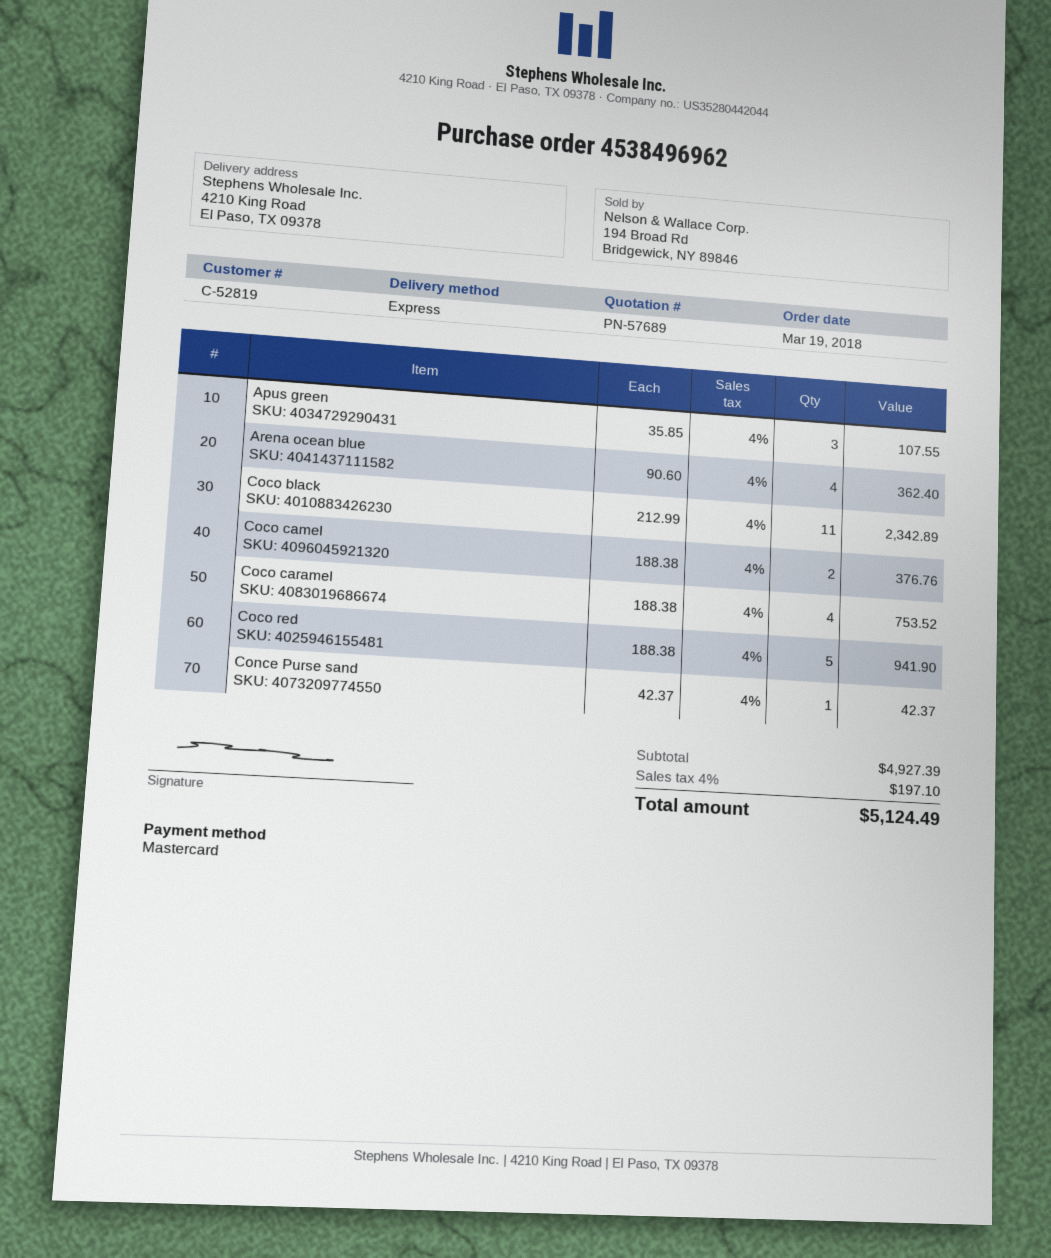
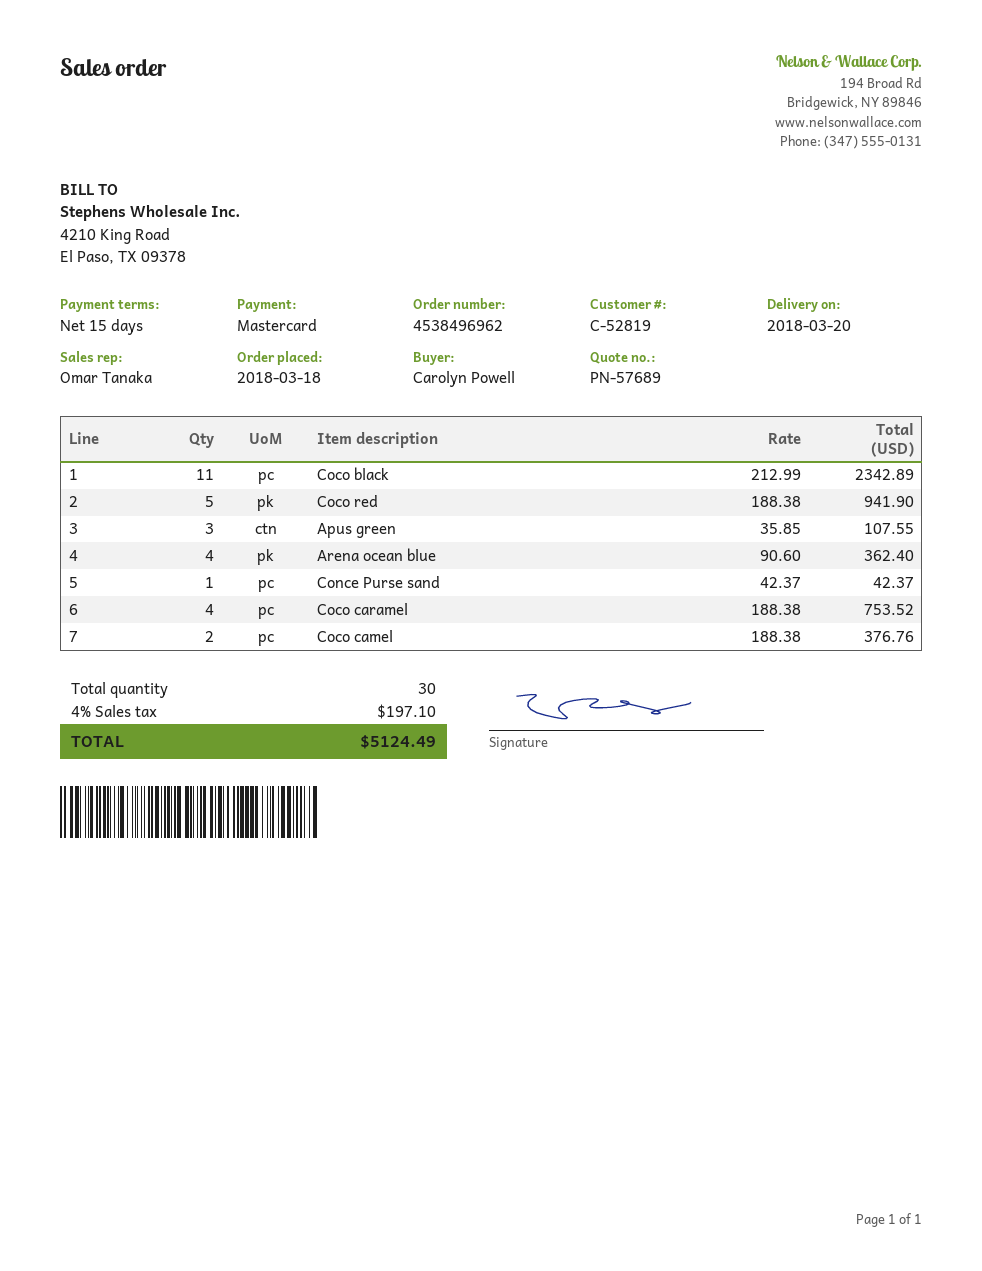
order date: 2018-03-19 -> 2018-03-18

